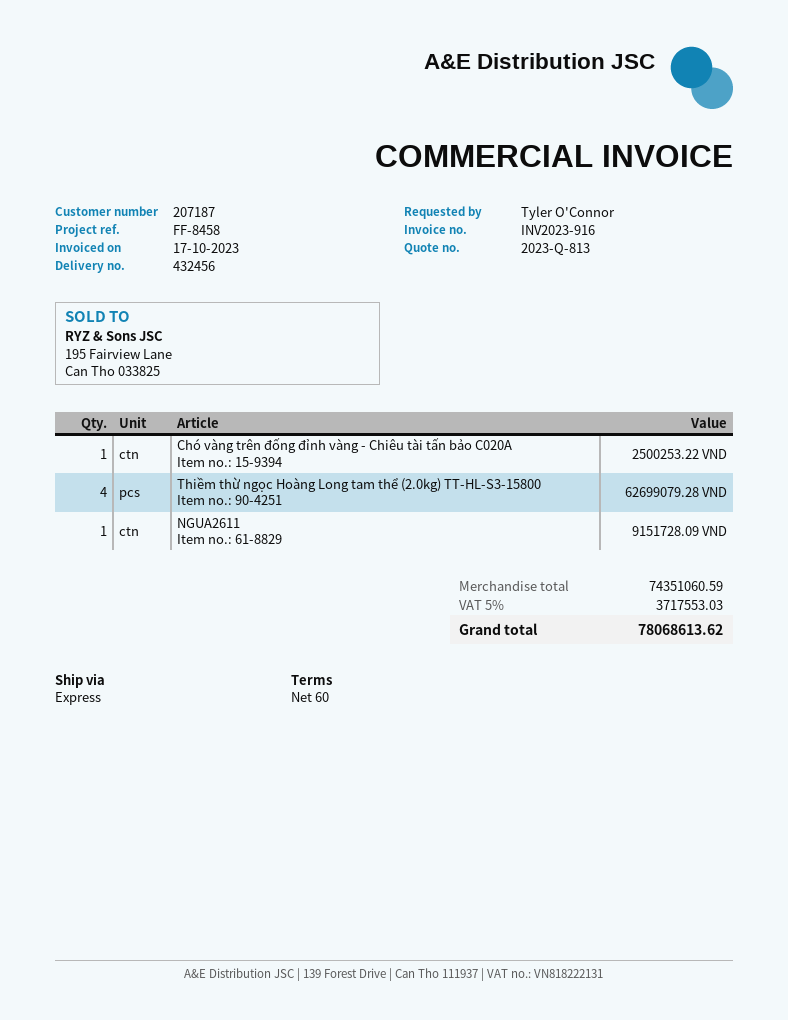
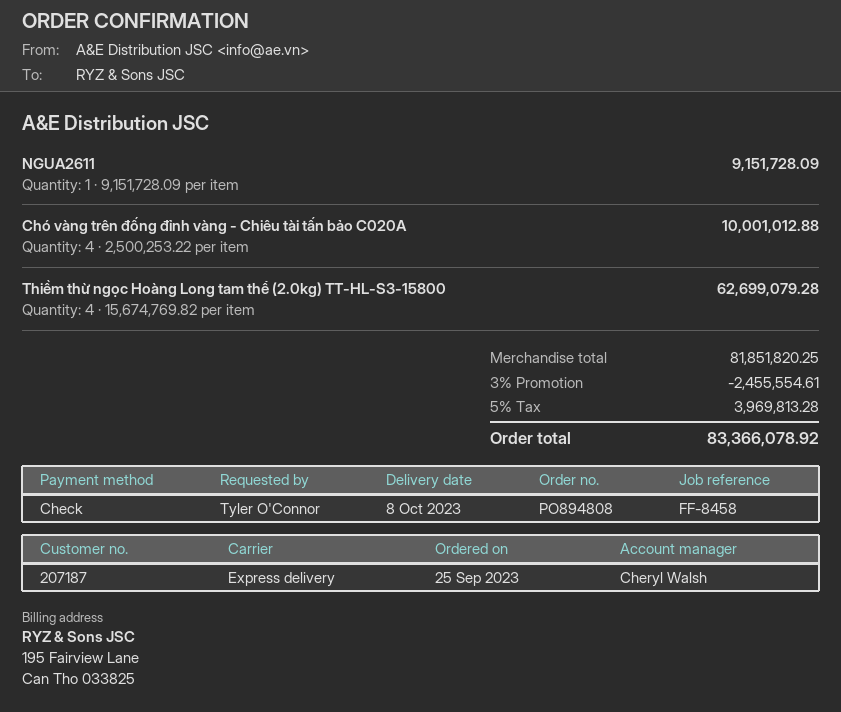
Chó vàng trên đống đỉnh vàng - Chiêu tài tấn bảo C020A: 1 for 2500253.22 -> 4 for 10001012.88
subtotal: 74351060.59 -> 81851820.25
discount: none -> 3% = 2455554.61
tax: 5% = 3717553.03 -> 5% = 3969813.28
total: 78068613.62 -> 83366078.92

